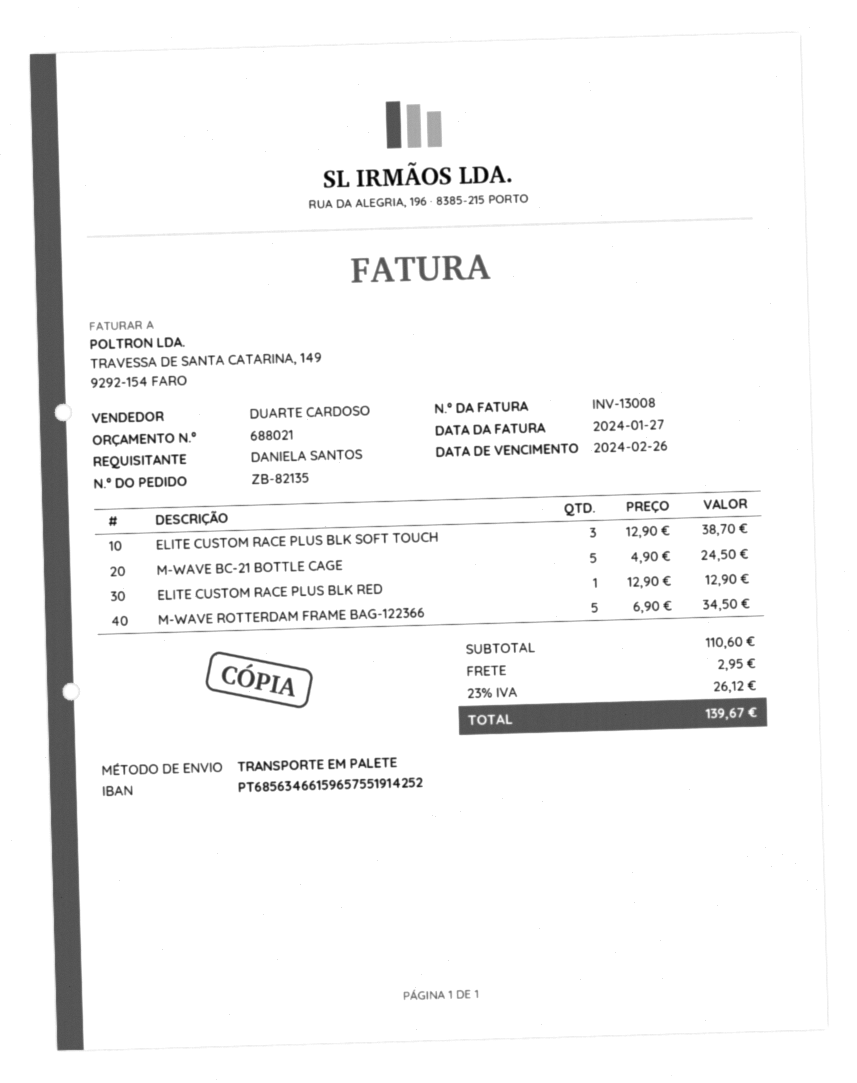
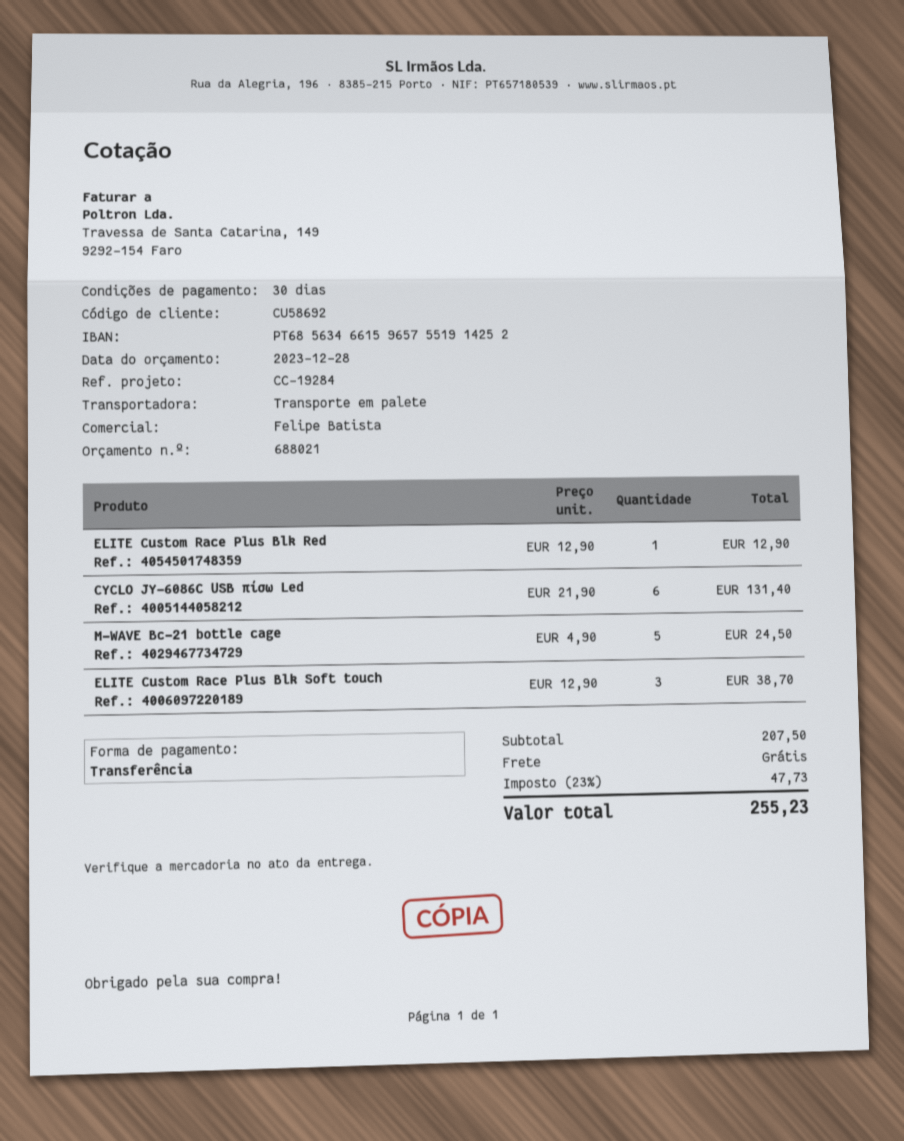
sales rep: DUARTE CARDOSO -> Felipe Batista
M-WAVE ROTTERDAM FRAME BAG-122366: 5 x 6.90 = 34.50 -> none
CYCLO JY-6086C USB πίσω Led: none -> 6 x 21.90 = 131.40
subtotal: 110.60 -> 207.50
shipping: 2.95 -> 0.00
tax: 23% = 26.12 -> 23% = 47.73
total: 139.67 -> 255.23

